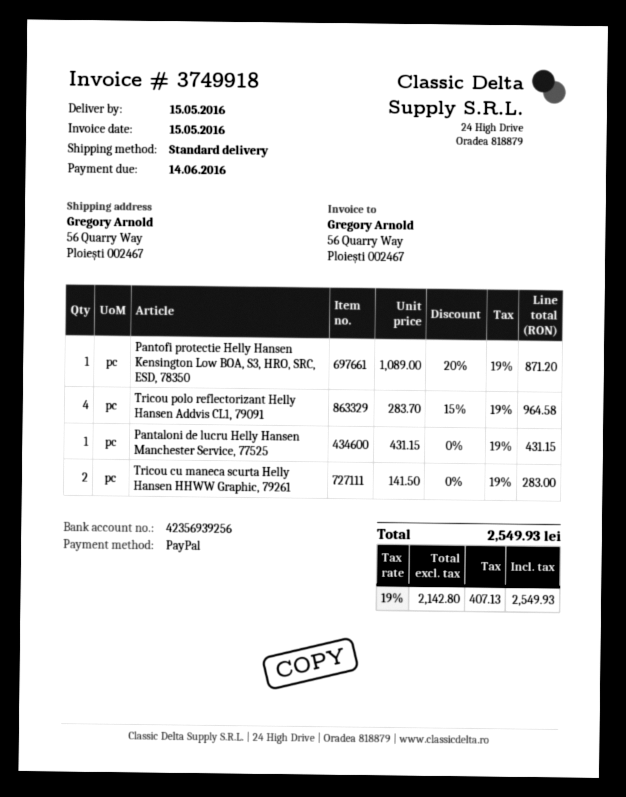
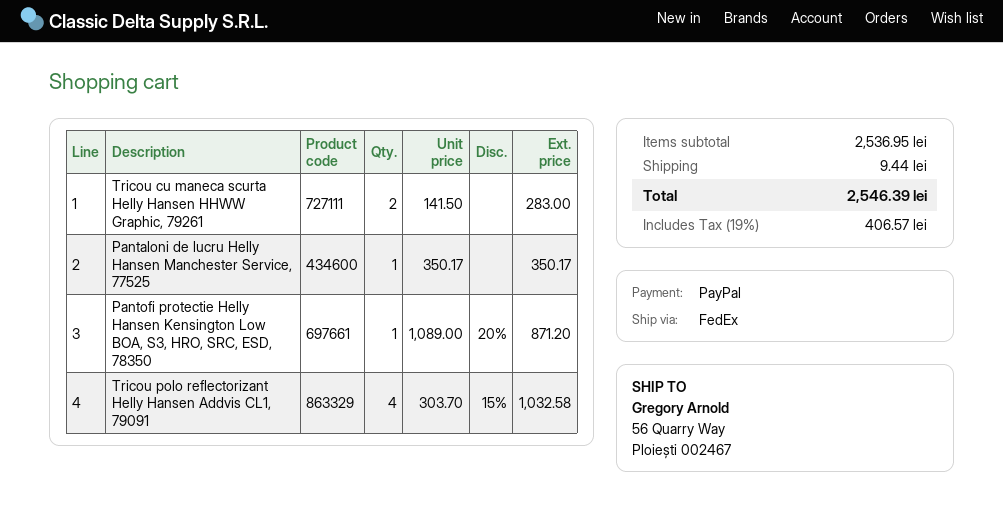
shipping method: standard -> FedEx
Tricou polo reflectorizant Helly Hansen Addvis CL1, 79091: 4 x 283.70 - 15% = 964.58 -> 4 x 303.70 - 15% = 1032.58
Pantaloni de lucru Helly Hansen Manchester Service, 77525: 1 x 431.15 = 431.15 -> 1 x 350.17 = 350.17
shipping: none -> 9.44
tax: 19% = 407.13 -> 19% = 406.57
total: 2549.93 -> 2546.39

